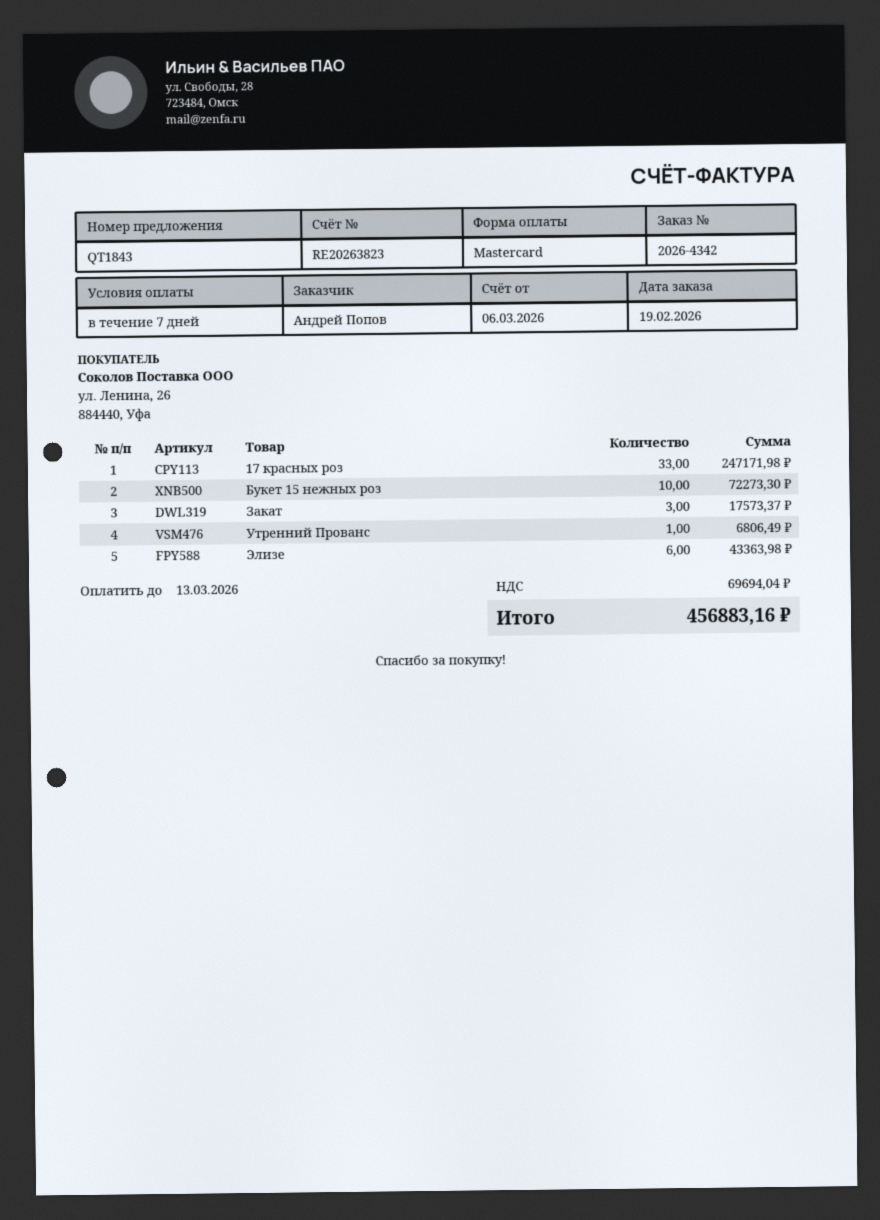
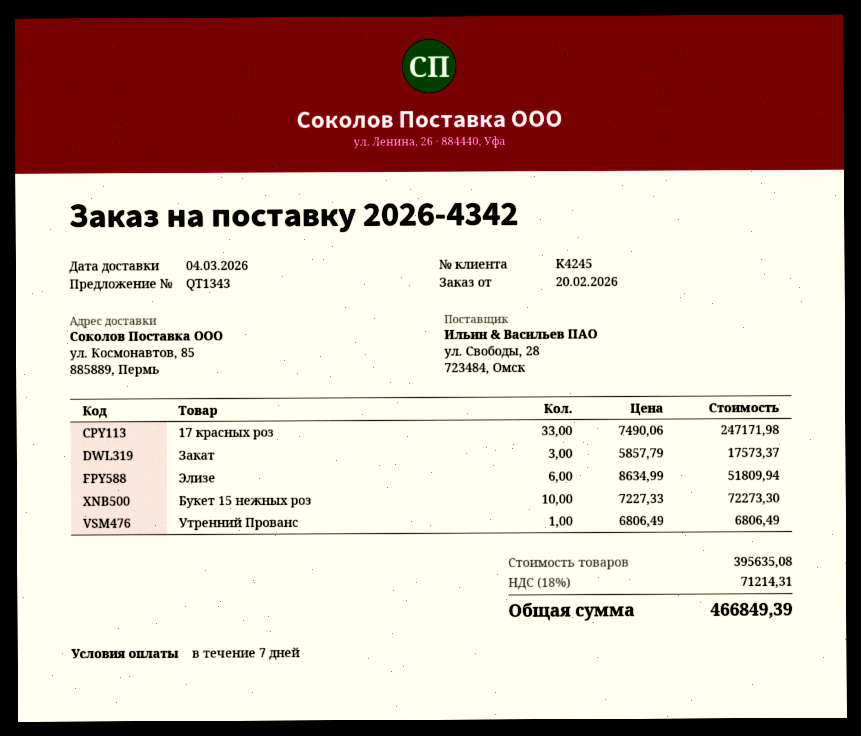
quote number: QT1843 -> QT1343
order date: 2026-02-19 -> 2026-02-20
Элизе: 6 for 43363.98 -> 6 for 51809.94
tax: 69694.04 -> 71214.31
total: 456883.16 -> 466849.39

